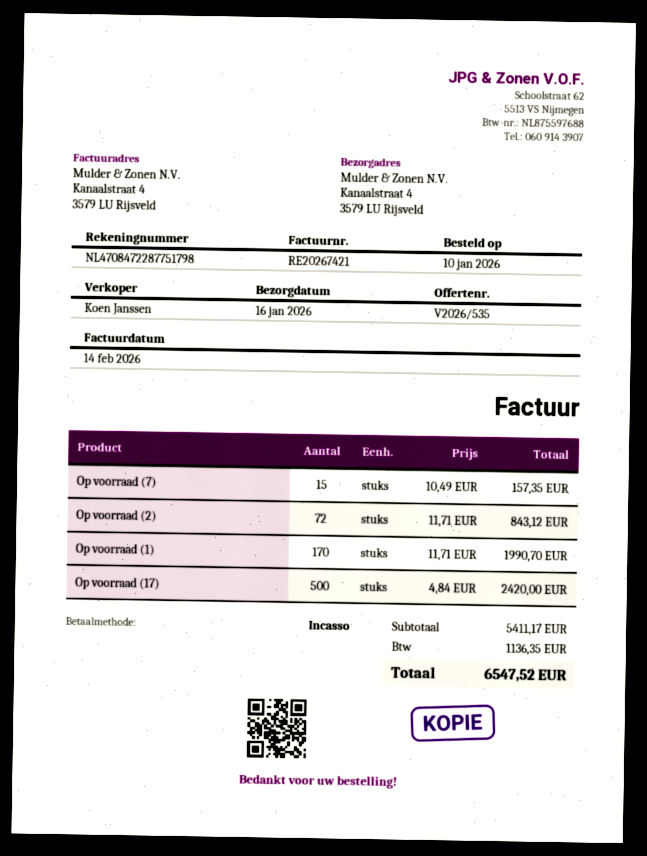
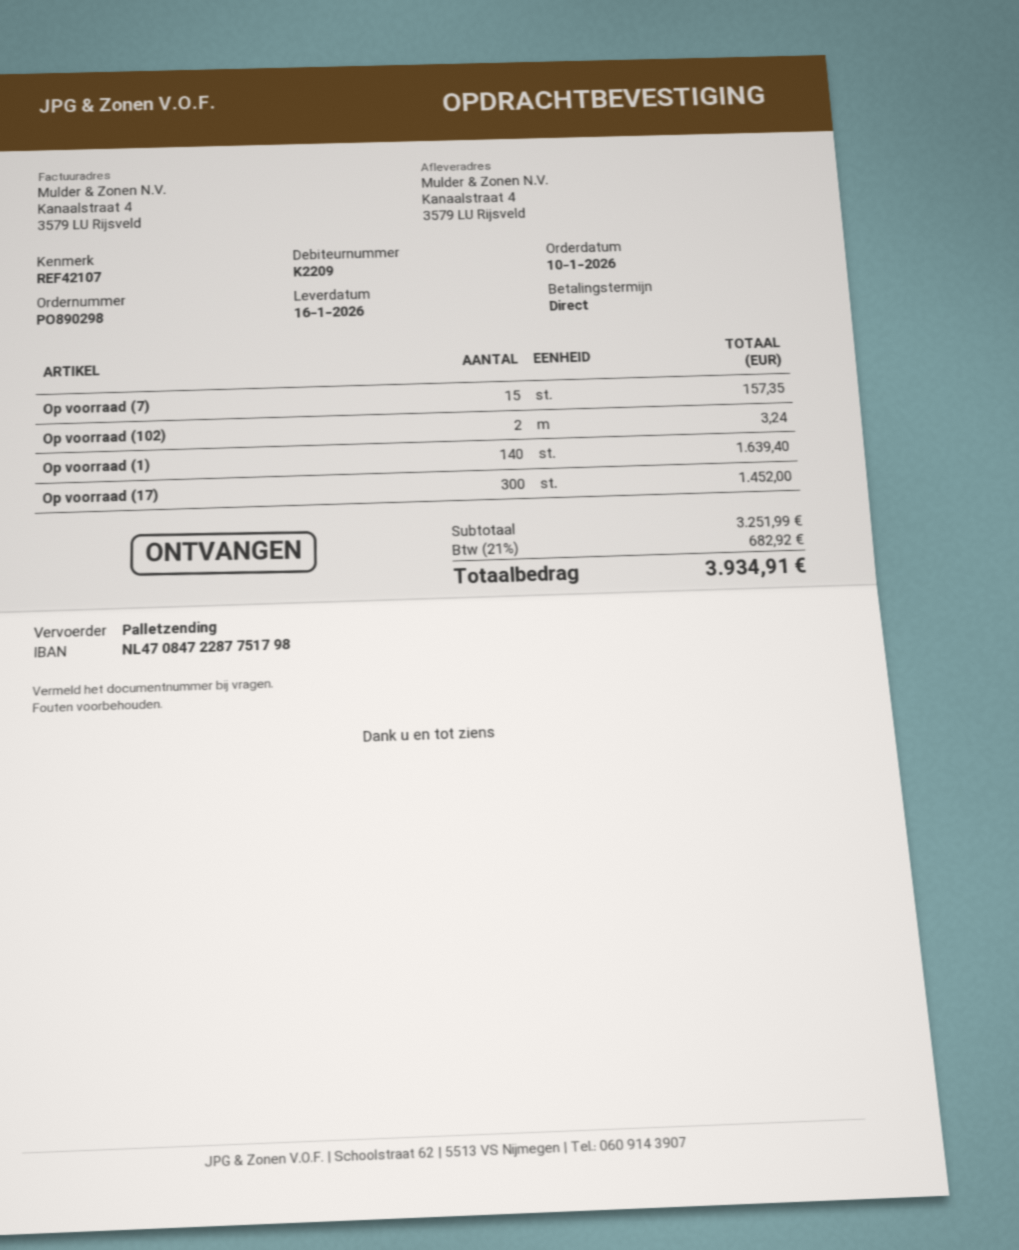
Op voorraad (2): 72 for 843.12 -> none
Op voorraad (1): 170 for 1990.70 -> 140 for 1639.40
Op voorraad (17): 500 for 2420.00 -> 300 for 1452.00
Op voorraad (102): none -> 2 for 3.24
subtotal: 5411.17 -> 3251.99
tax: 1136.35 -> 682.92
total: 6547.52 -> 3934.91

